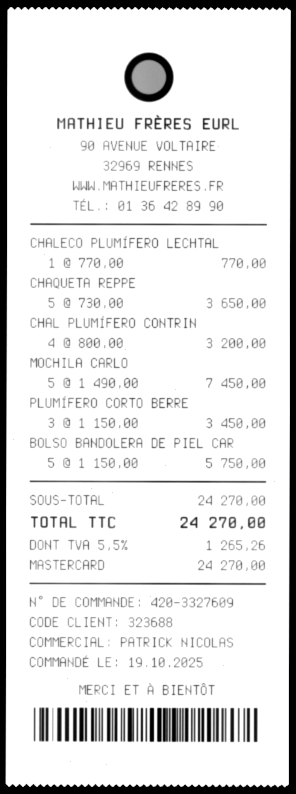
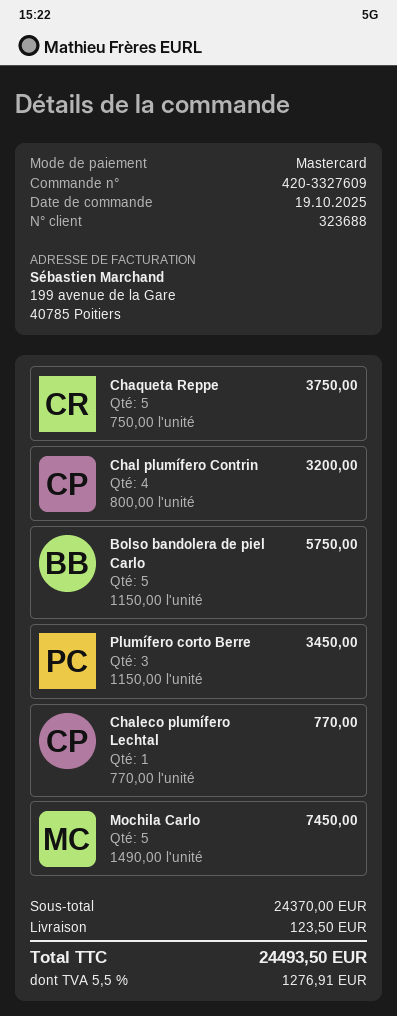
CHAQUETA REPPE: 5 x 730.00 = 3650.00 -> 5 x 750.00 = 3750.00
subtotal: 24270.00 -> 24370.00
shipping: none -> 123.50
tax: 5.5% = 1265.26 -> 5.5% = 1276.91
total: 24270.00 -> 24493.50

